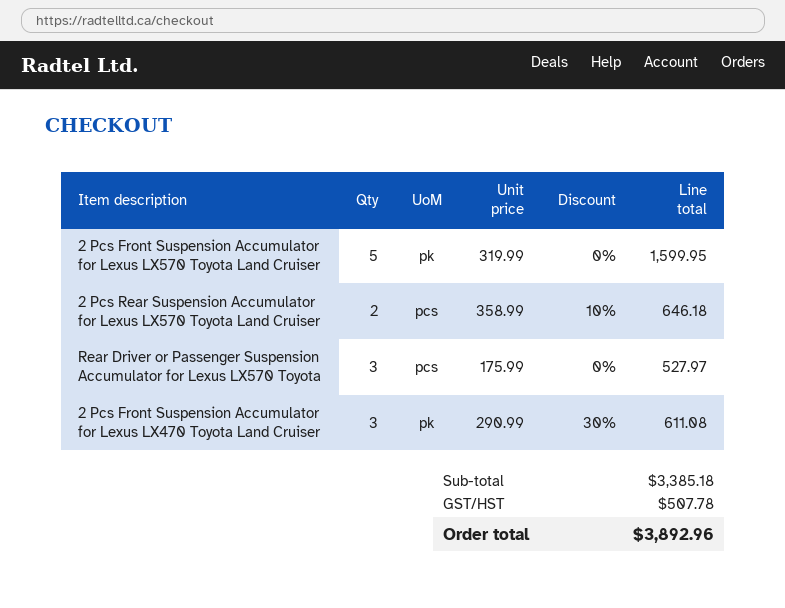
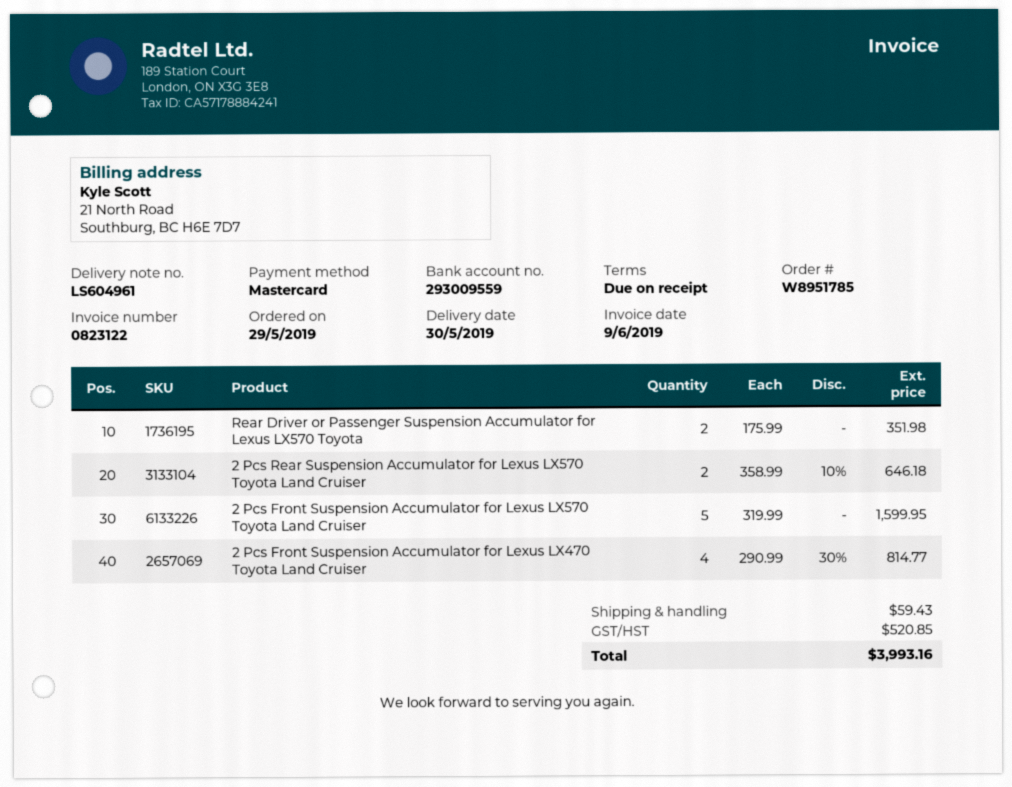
Rear Driver or Passenger Suspension Accumulator for Lexus LX570 Toyota: 3 x 175.99 = 527.97 -> 2 x 175.99 = 351.98
2 Pcs Front Suspension Accumulator for Lexus LX470 Toyota Land Cruiser: 3 x 290.99 - 30% = 611.08 -> 4 x 290.99 - 30% = 814.77
shipping: none -> 59.43
tax: 507.78 -> 520.85
total: 3892.96 -> 3993.16

